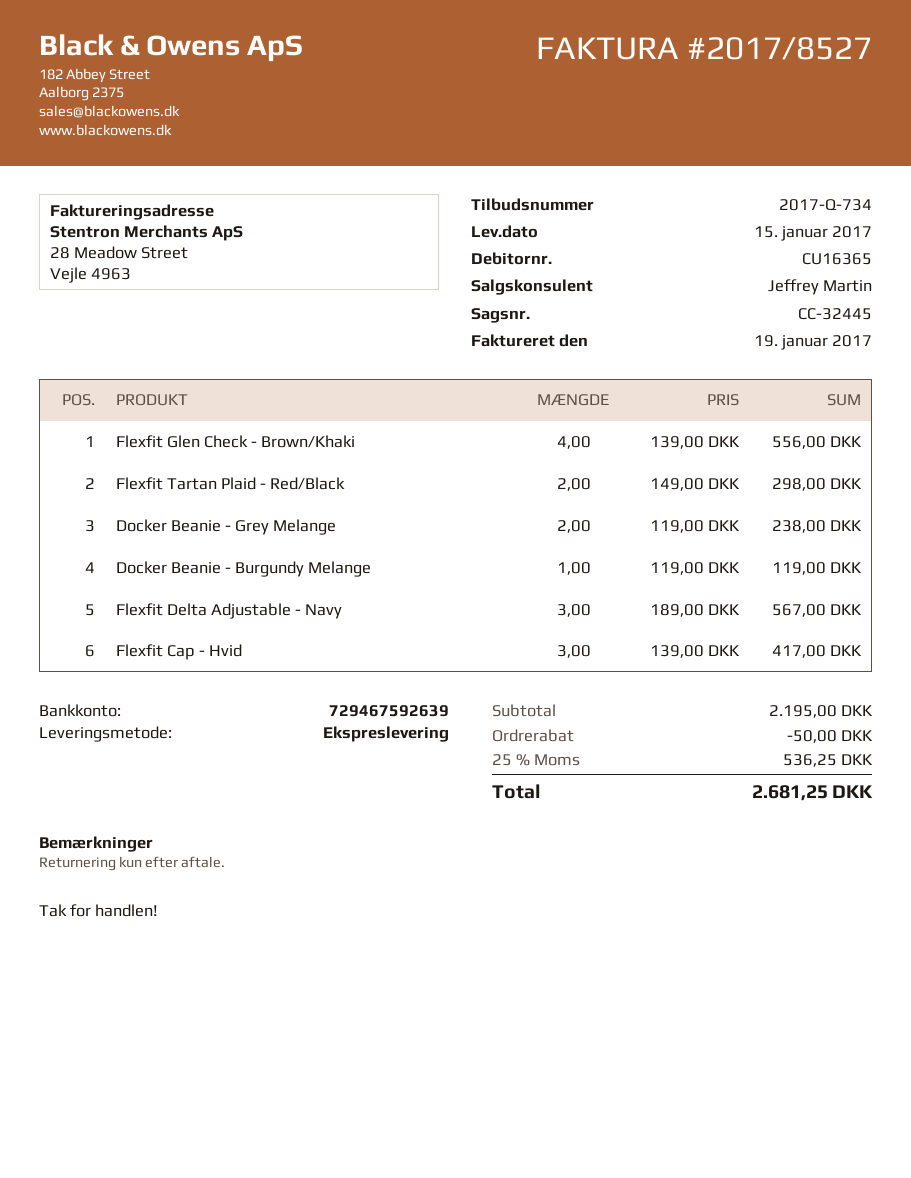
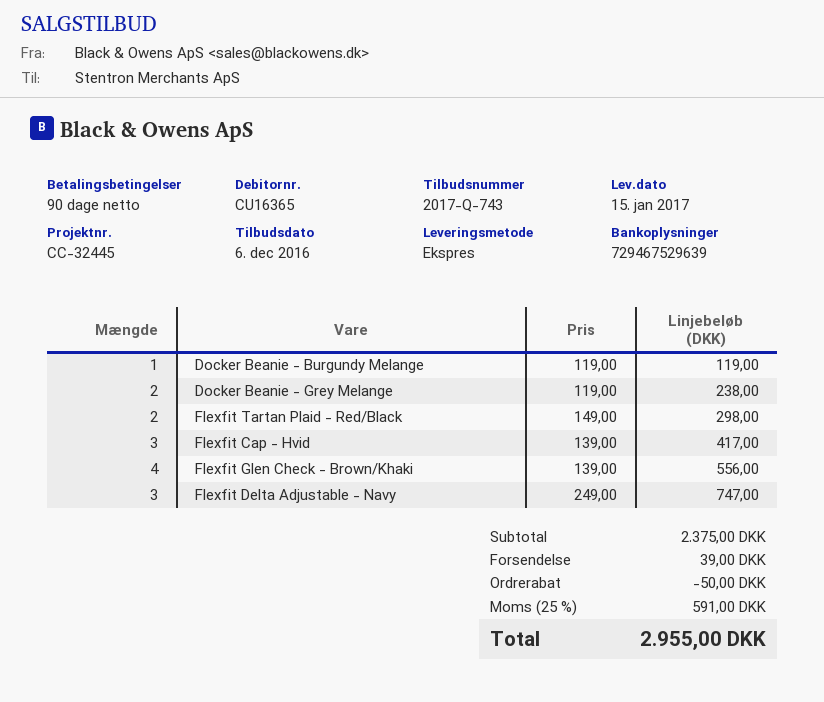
quote number: 2017-Q-734 -> 2017-Q-743
bank account: 729467592639 -> 729467529639
Flexfit Delta Adjustable - Navy: 3 x 189.00 = 567.00 -> 3 x 249.00 = 747.00
subtotal: 2195.00 -> 2375.00
shipping: none -> 39.00
tax: 25% = 536.25 -> 25% = 591.00
total: 2681.25 -> 2955.00

